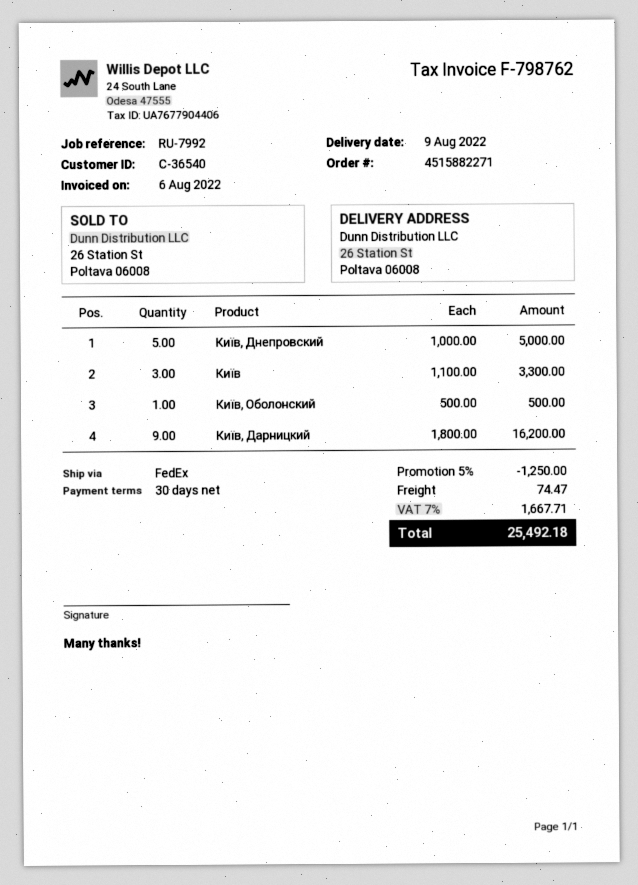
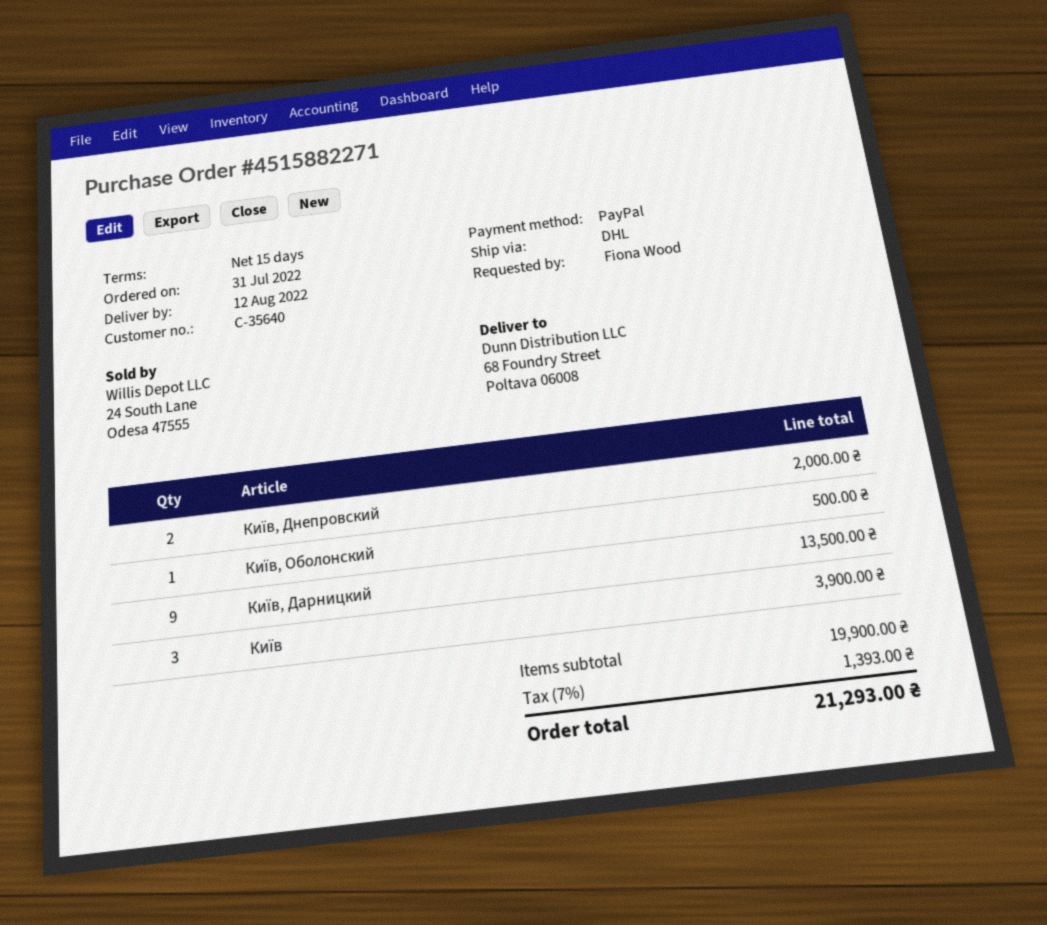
delivery date: 2022-08-09 -> 2022-08-12
payment terms: 30 days -> 15 days
customer number: C-36540 -> C-35640
shipping method: FedEx -> DHL
ship to: 26 Station St, Poltava 06008 -> 68 Foundry Street, Poltava 06008
Київ, Днепровский: 5 for 5000.00 -> 2 for 2000.00
Київ: 3 for 3300.00 -> 3 for 3900.00
Київ, Дарницкий: 9 for 16200.00 -> 9 for 13500.00
discount: 5% = 1250.00 -> none
shipping: 74.47 -> none
tax: 7% = 1667.71 -> 7% = 1393.00
total: 25492.18 -> 21293.00

